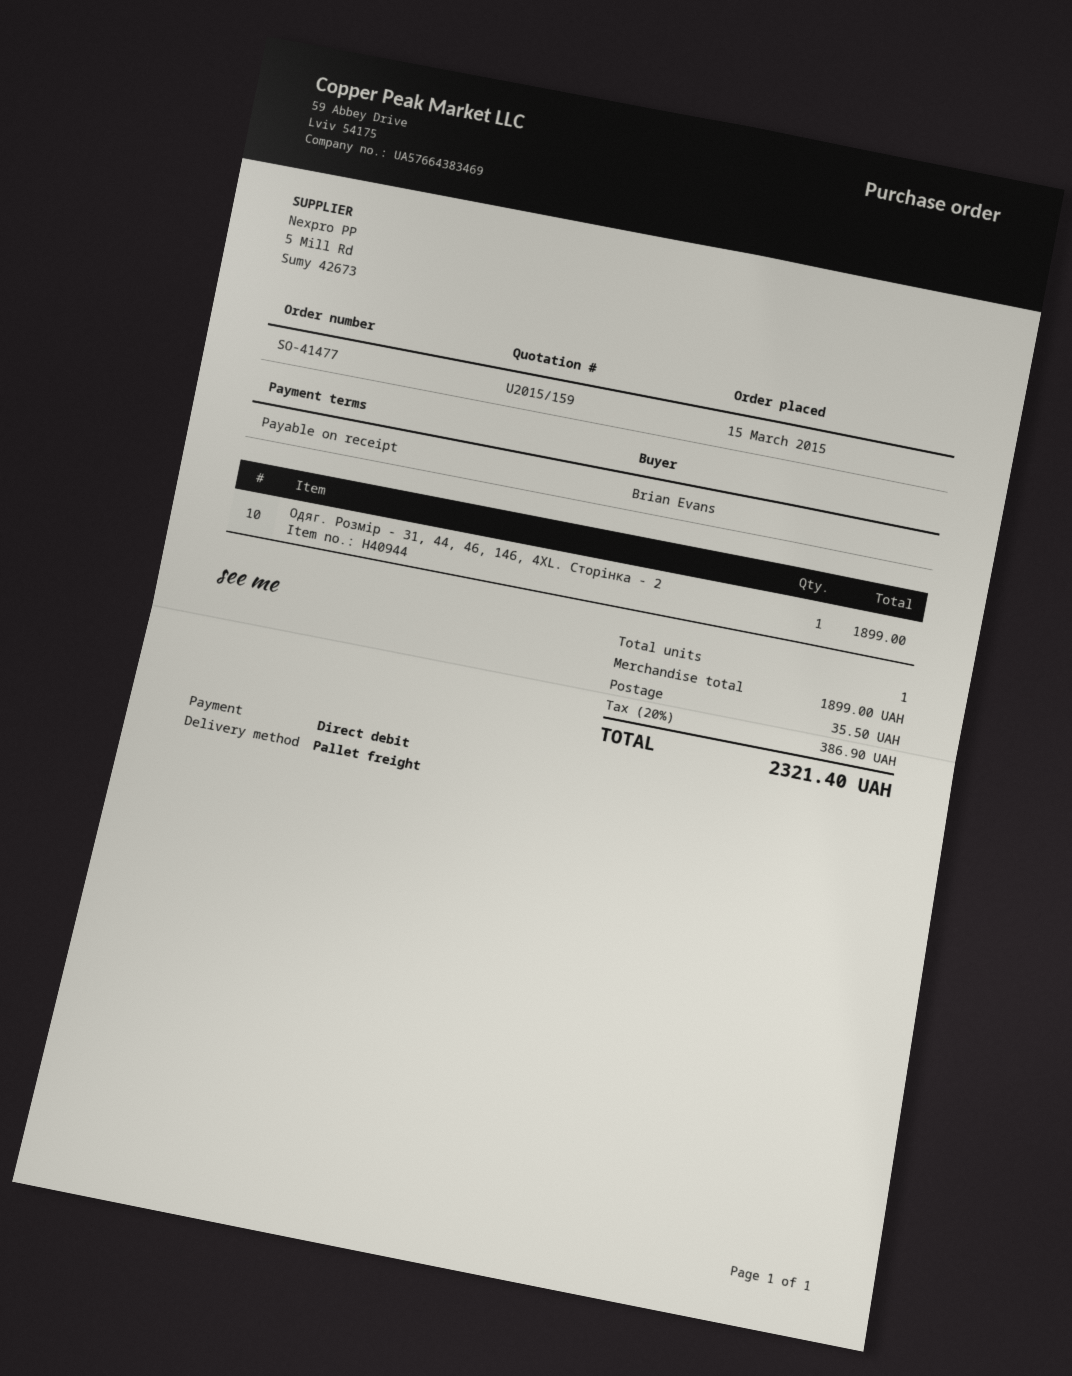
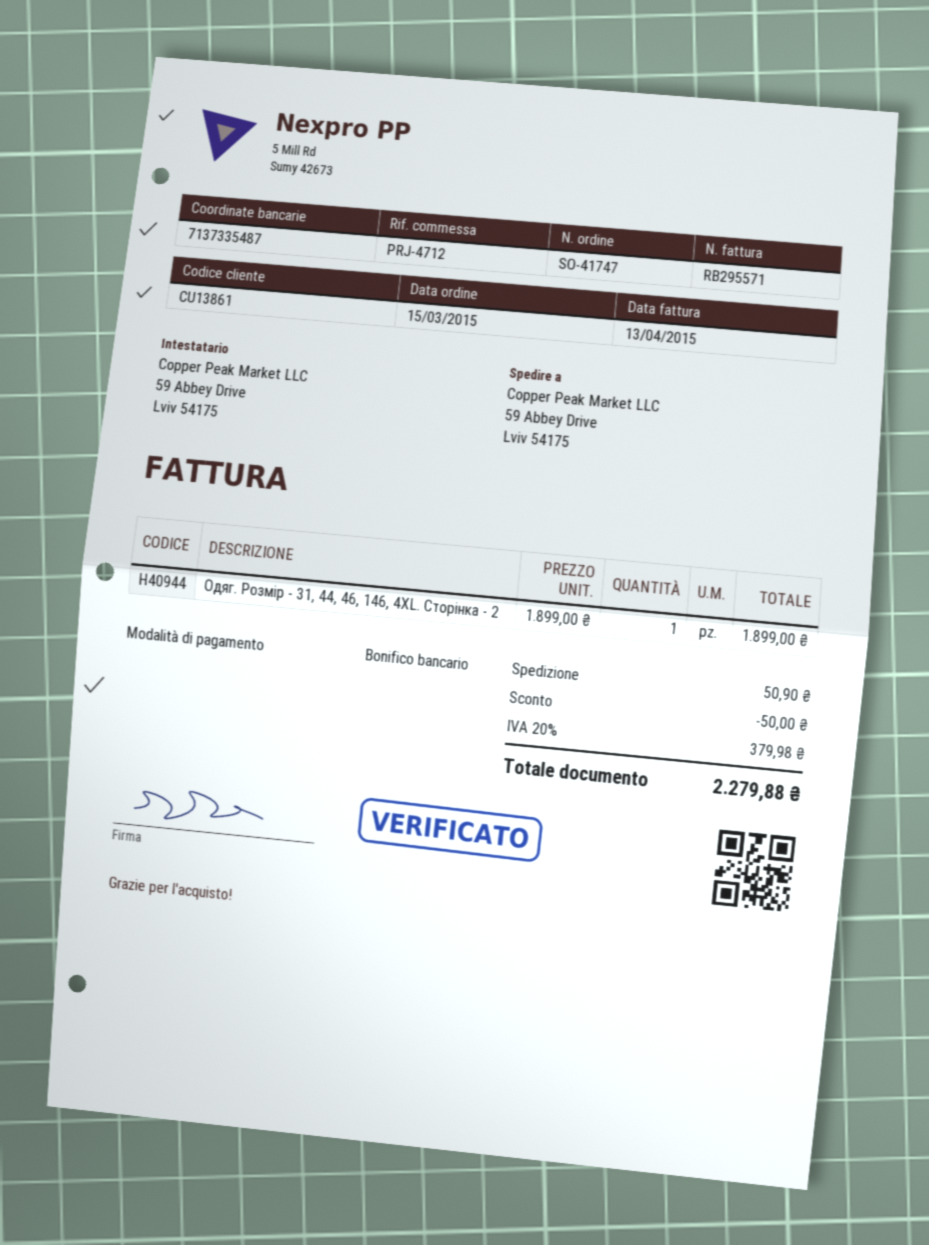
order number: SO-41477 -> SO-41747
payment method: direct debit -> bank transfer
discount: none -> 50.00
shipping: 35.50 -> 50.90
tax: 20% = 386.90 -> 20% = 379.98
total: 2321.40 -> 2279.88

